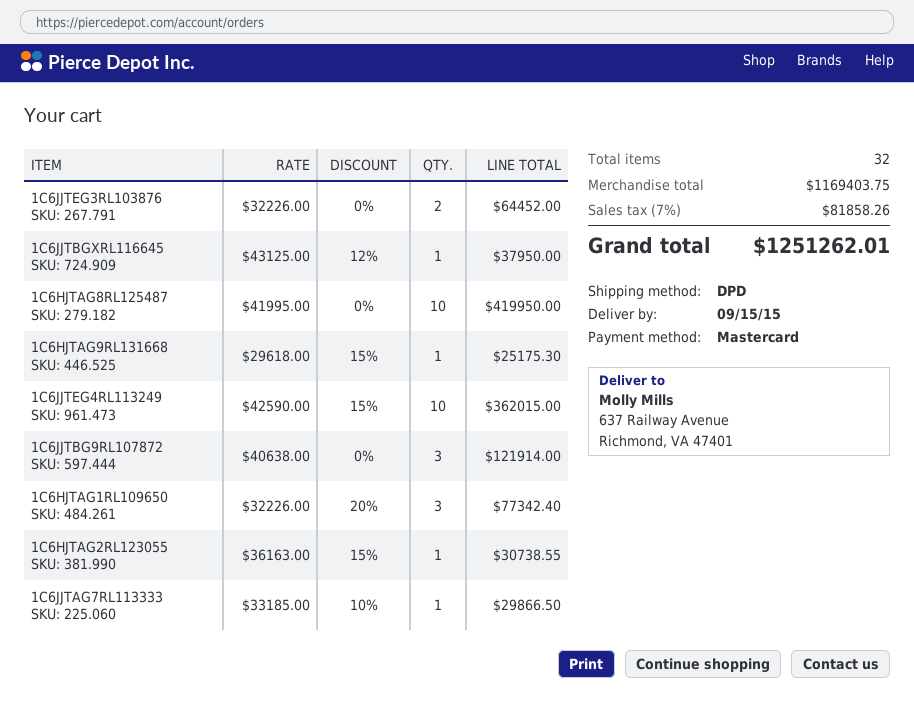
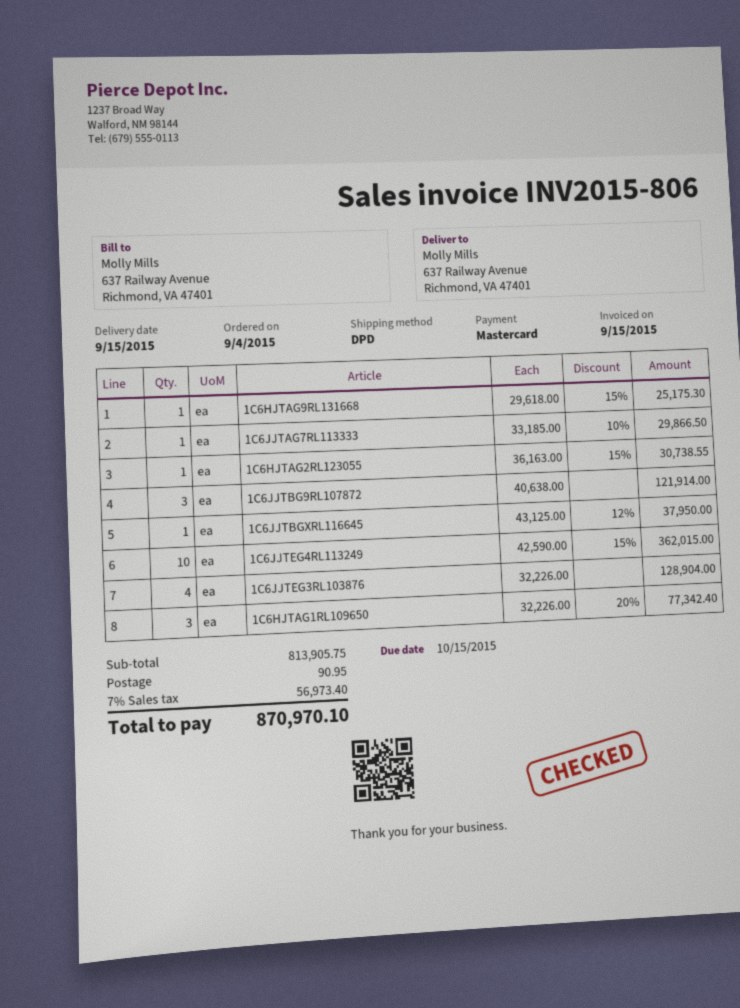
1C6JJTEG3RL103876: 2 x 32226.00 = 64452.00 -> 4 x 32226.00 = 128904.00
1C6HJTAG8RL125487: 10 x 41995.00 = 419950.00 -> none
subtotal: 1169403.75 -> 813905.75
shipping: none -> 90.95
tax: 7% = 81858.26 -> 7% = 56973.40
total: 1251262.01 -> 870970.10

